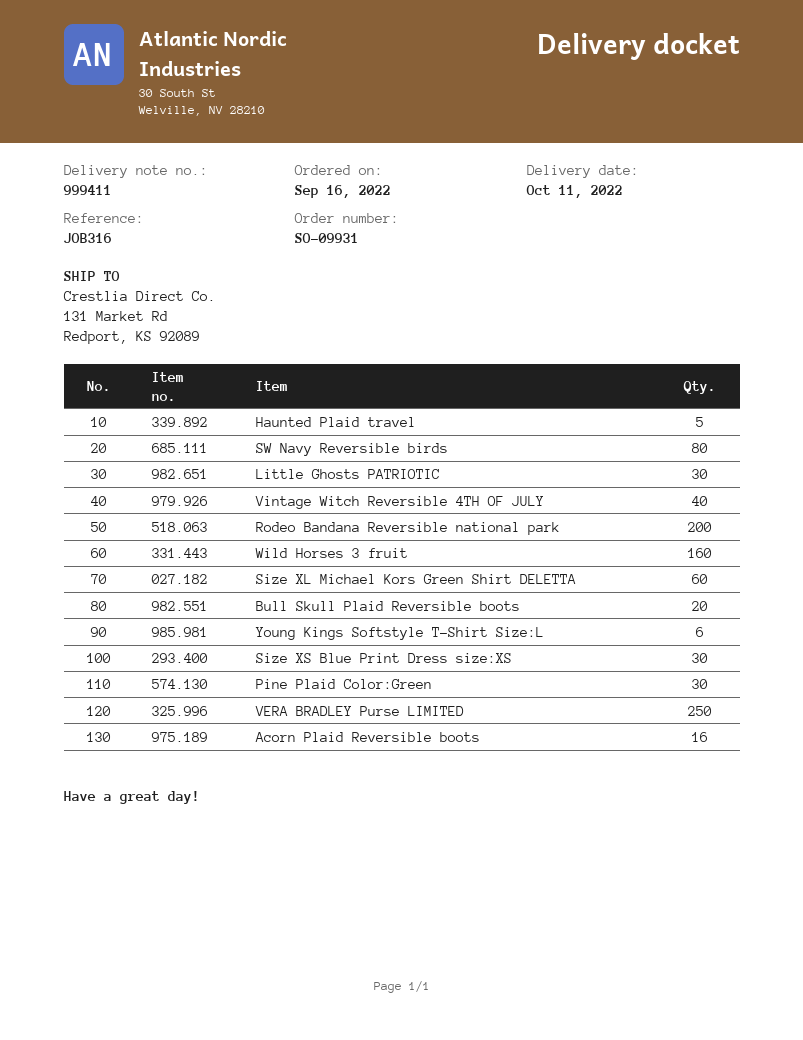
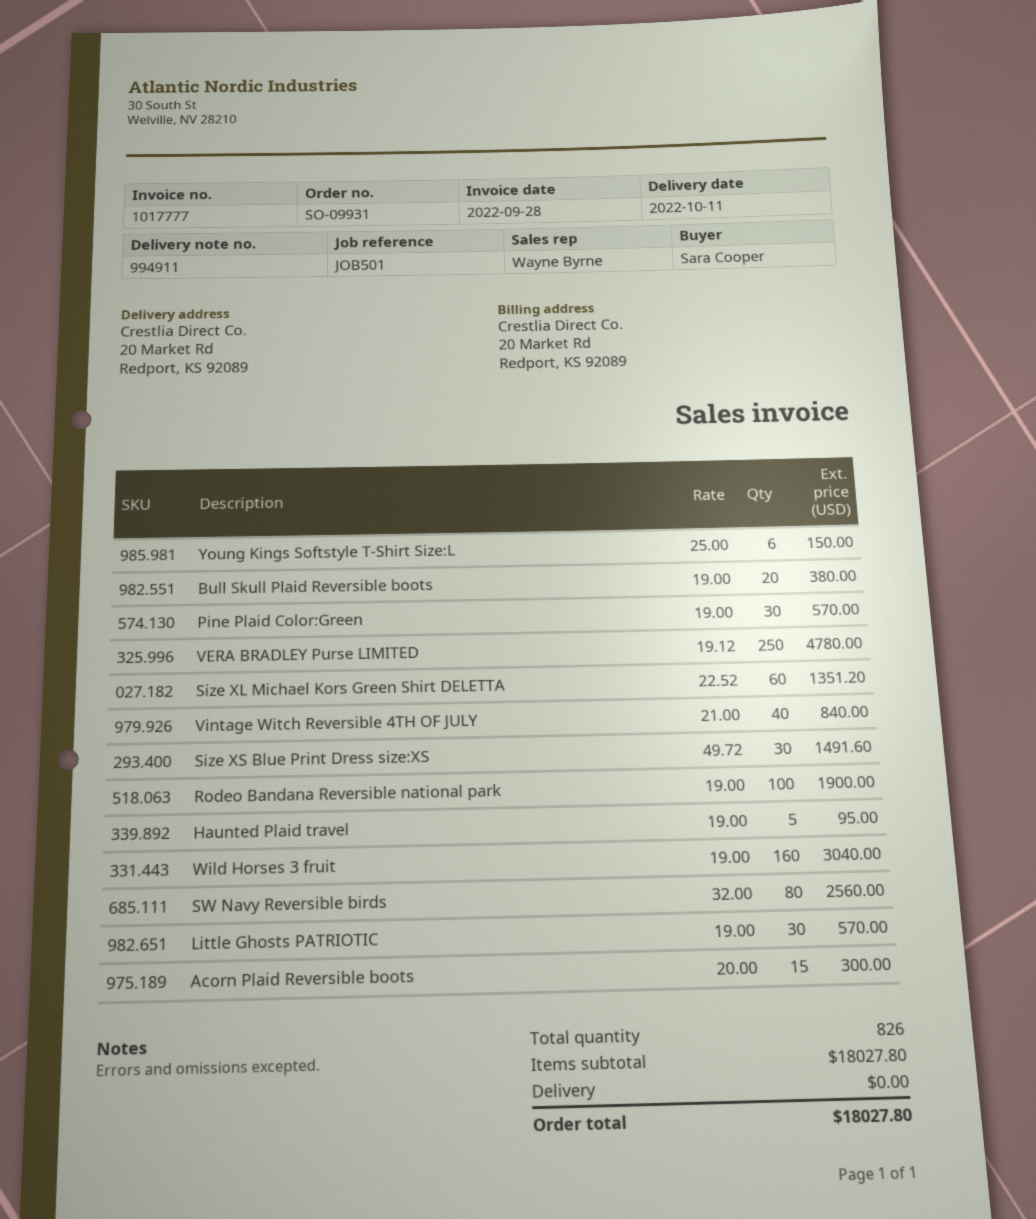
delivery note number: 999411 -> 994911
reference: JOB316 -> JOB501
ship to: 131 Market Rd, Redport, KS 92089 -> 20 Market Rd, Redport, KS 92089
Rodeo Bandana Reversible national park: 200 -> 100
Acorn Plaid Reversible boots: 16 -> 15

